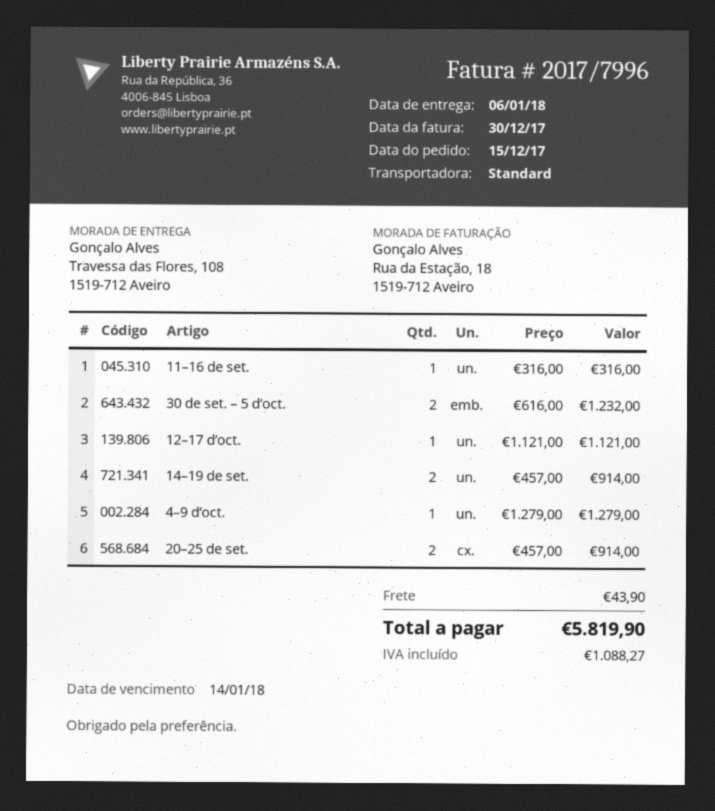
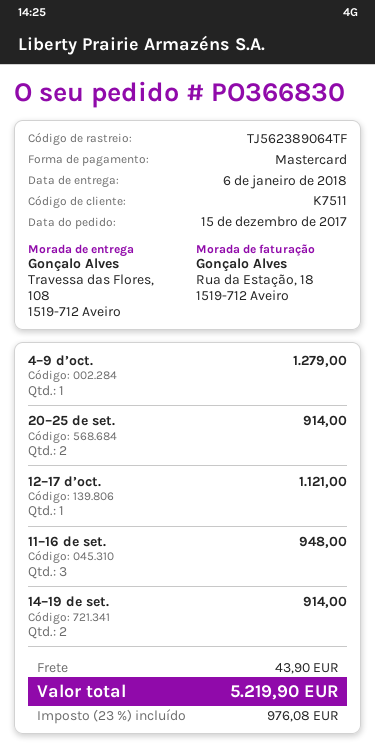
11–16 de set.: 1 for 316.00 -> 3 for 948.00
30 de set. – 5 d’oct.: 2 for 1232.00 -> none
tax: 1088.27 -> 976.08
total: 5819.90 -> 5219.90

